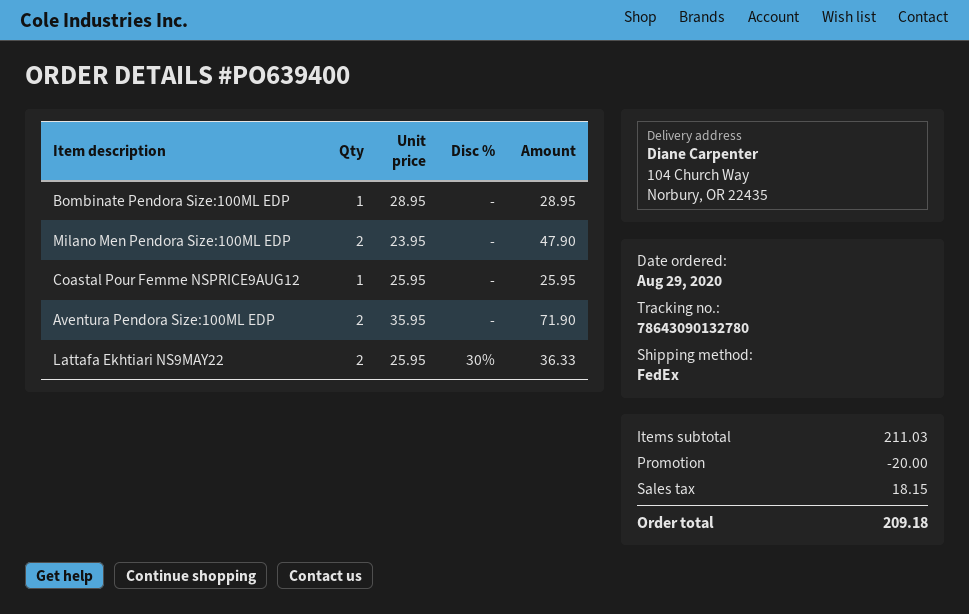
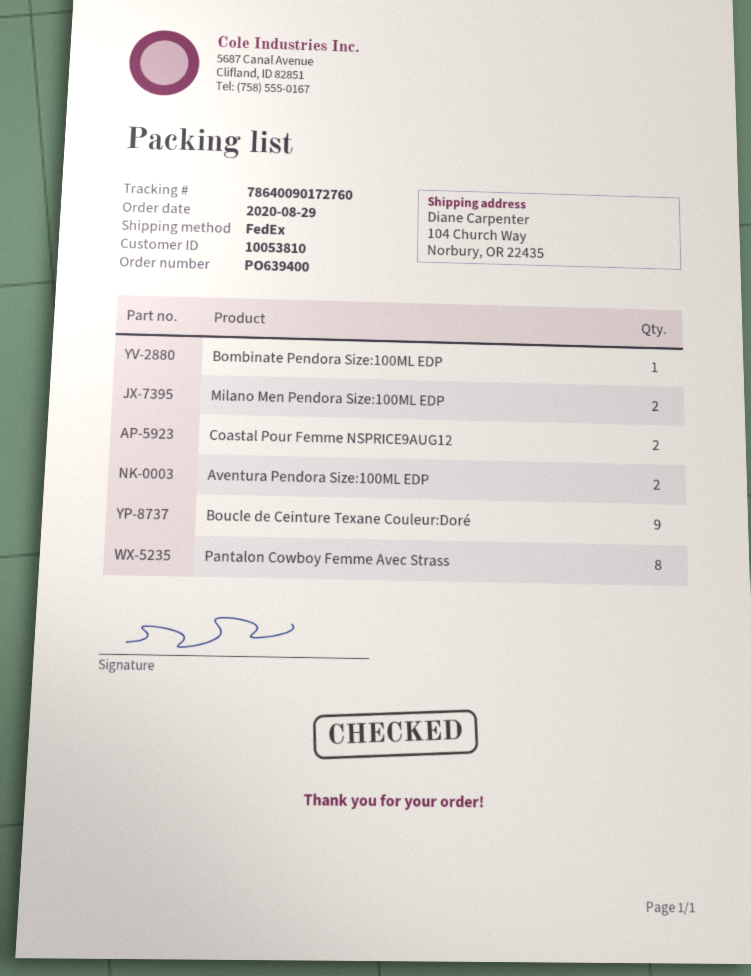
tracking number: 78643090132780 -> 78640090172760
Coastal Pour Femme NSPRICE9AUG12: 1 -> 2
Lattafa Ekhtiari NS9MAY22: 2 -> none
Boucle de Ceinture Texane Couleur:Doré: none -> 9
Pantalon Cowboy Femme Avec Strass: none -> 8

